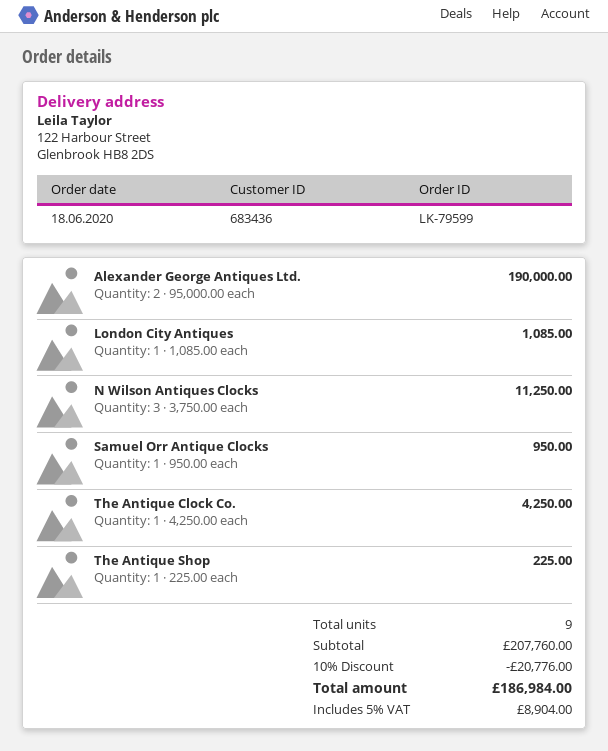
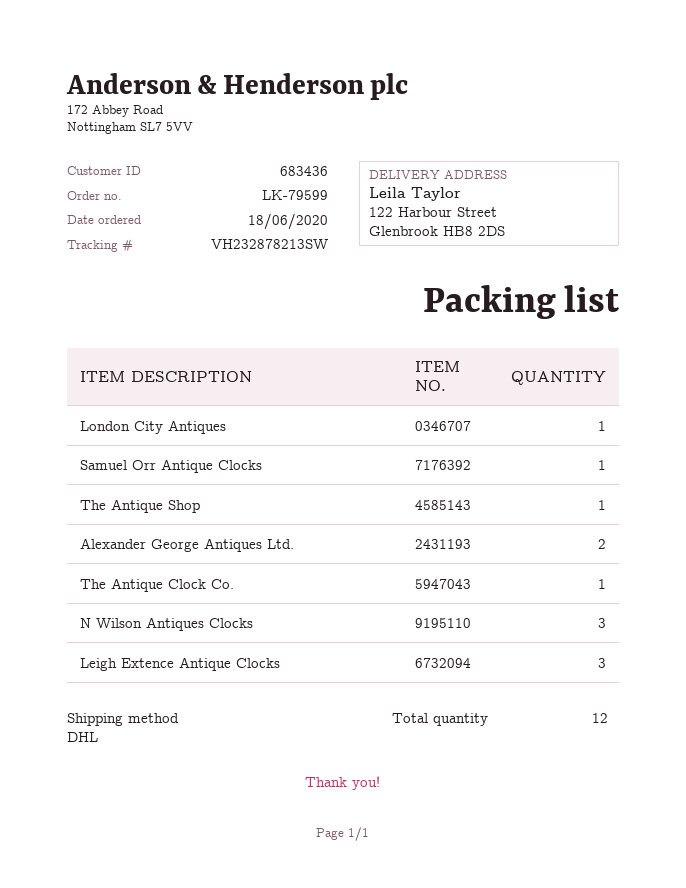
Leigh Extence Antique Clocks: none -> 3
total quantity: 9 -> 12

